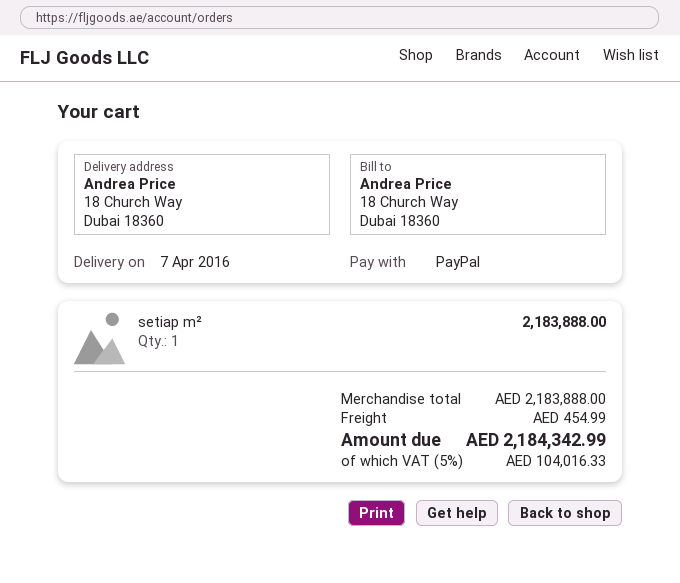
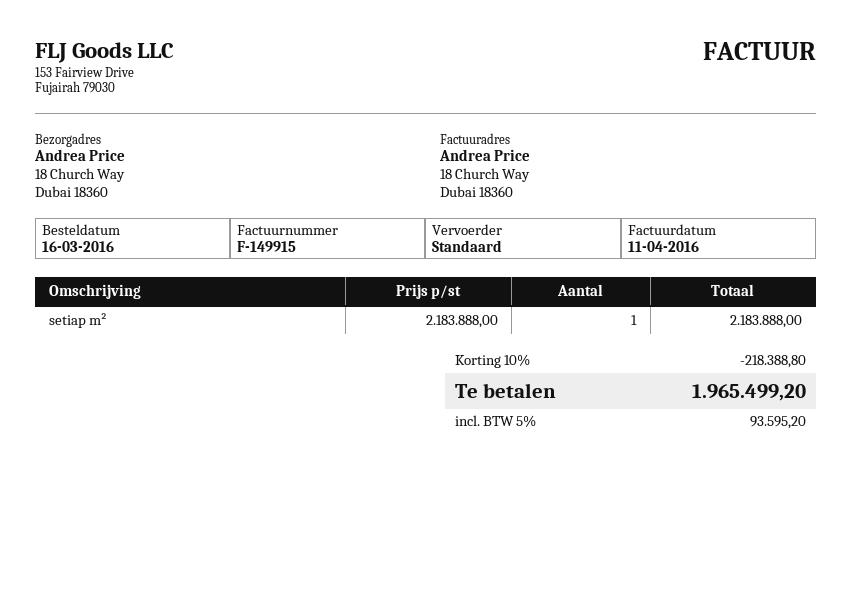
discount: none -> 10% = 218388.80
shipping: 454.99 -> none
tax: 5% = 104016.33 -> 5% = 93595.20
total: 2184342.99 -> 1965499.20

